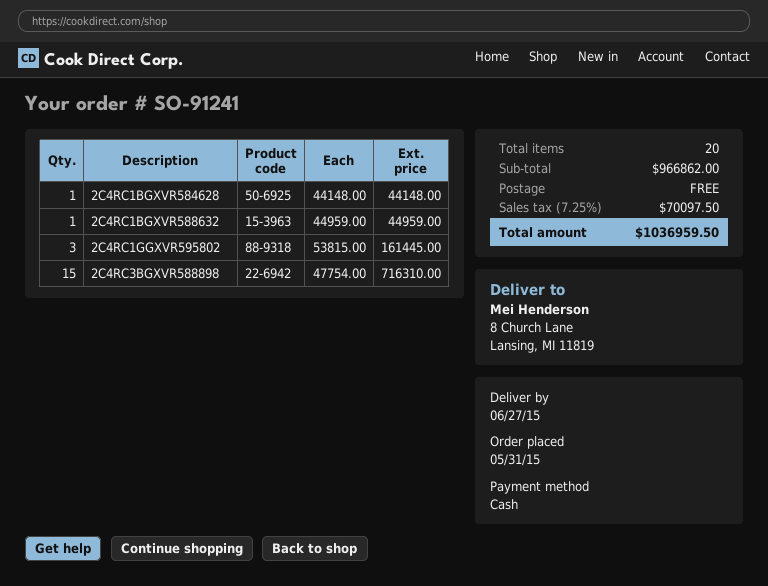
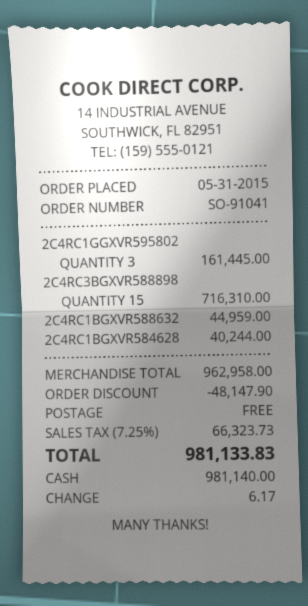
order number: SO-91241 -> SO-91041
2C4RC1BGXVR584628: 1 for 44148.00 -> 1 for 40244.00
subtotal: 966862.00 -> 962958.00
discount: none -> 48147.90
tax: 7.25% = 70097.50 -> 7.25% = 66323.73
total: 1036959.50 -> 981133.83

